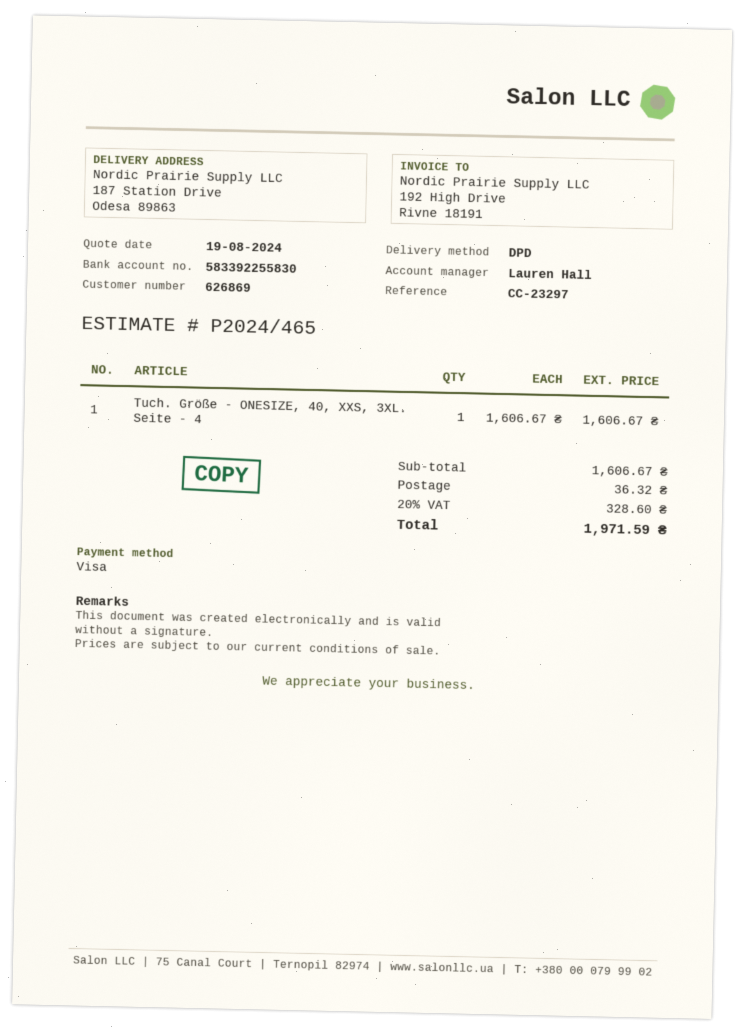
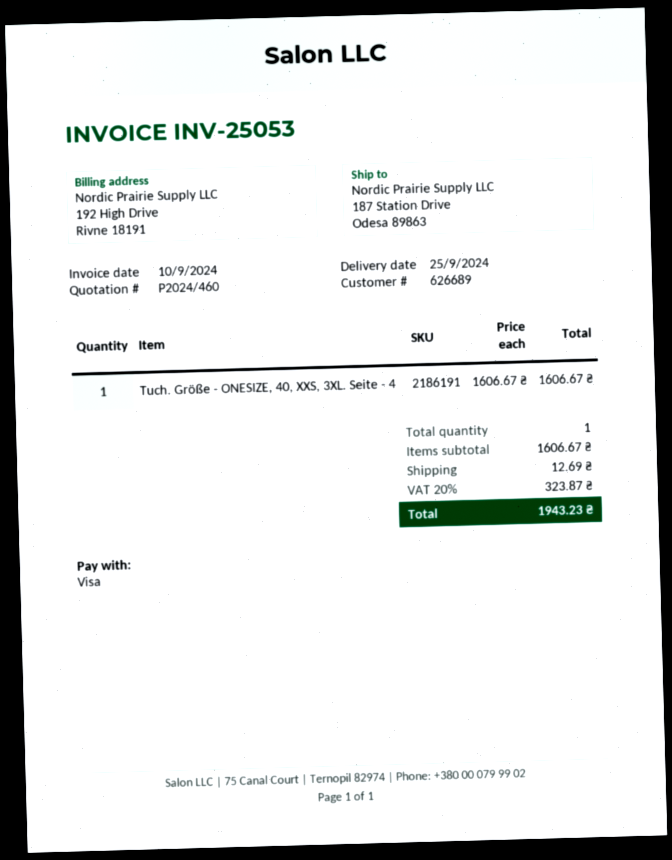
quote number: P2024/465 -> P2024/460
customer number: 626869 -> 626689
shipping: 36.32 -> 12.69
tax: 20% = 328.60 -> 20% = 323.87
total: 1971.59 -> 1943.23

